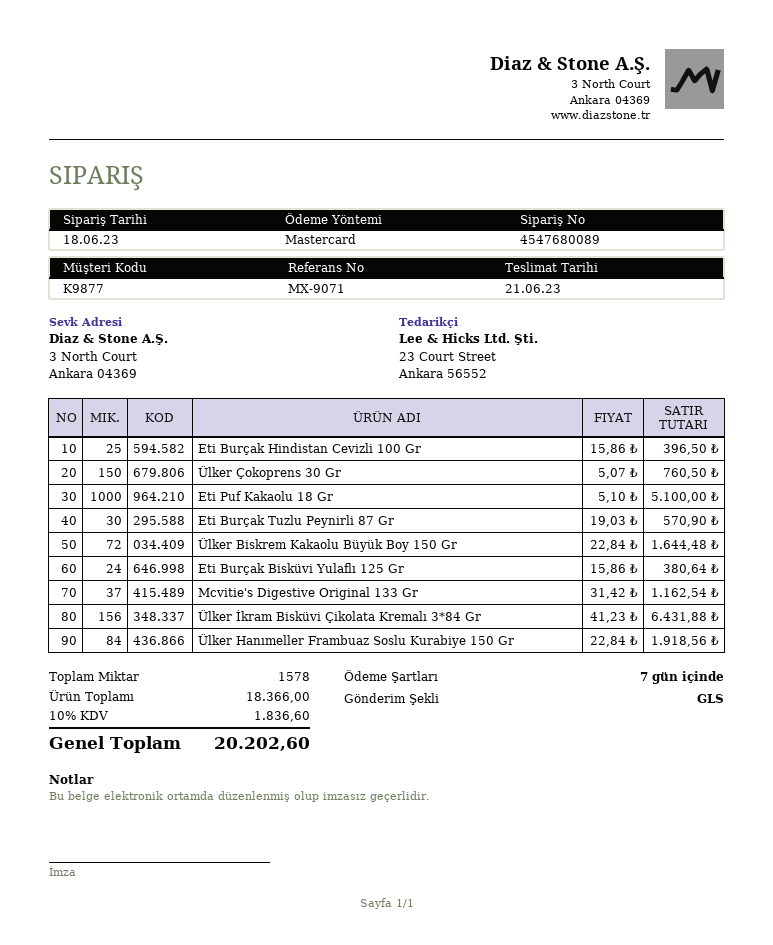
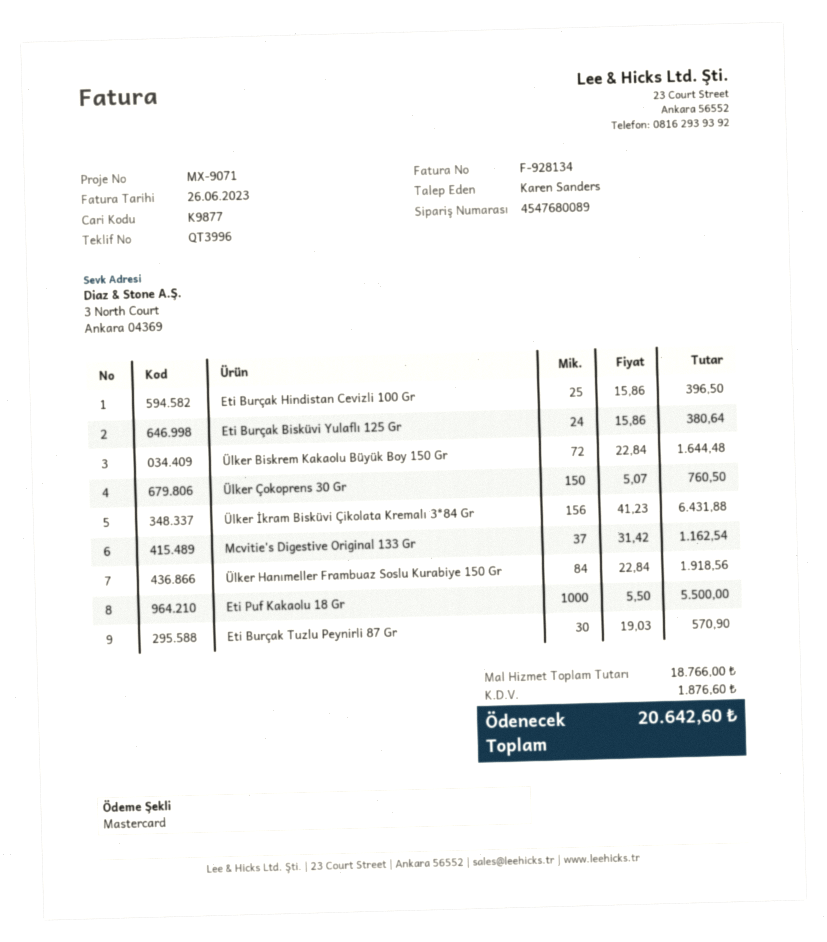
Eti Puf Kakaolu 18 Gr: 1000 x 5.10 = 5100.00 -> 1000 x 5.50 = 5500.00
subtotal: 18366.00 -> 18766.00
tax: 1836.60 -> 1876.60
total: 20202.60 -> 20642.60

